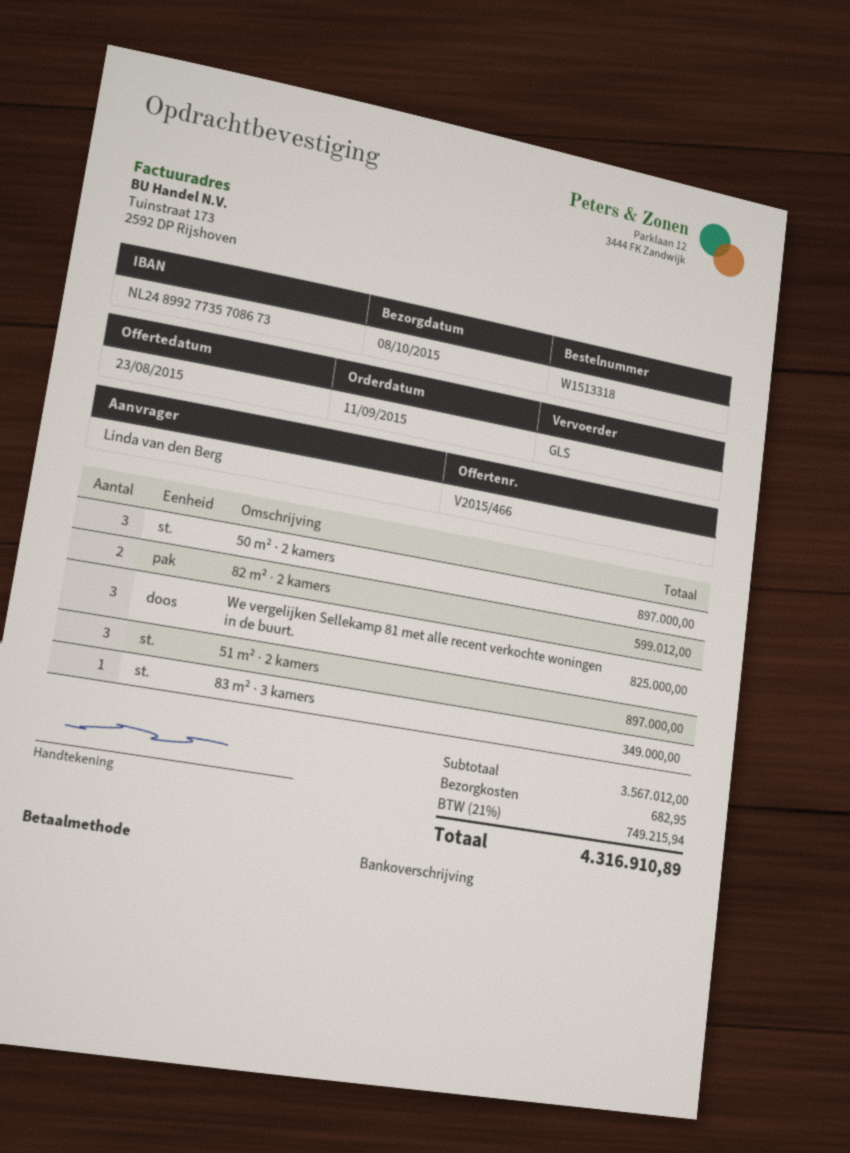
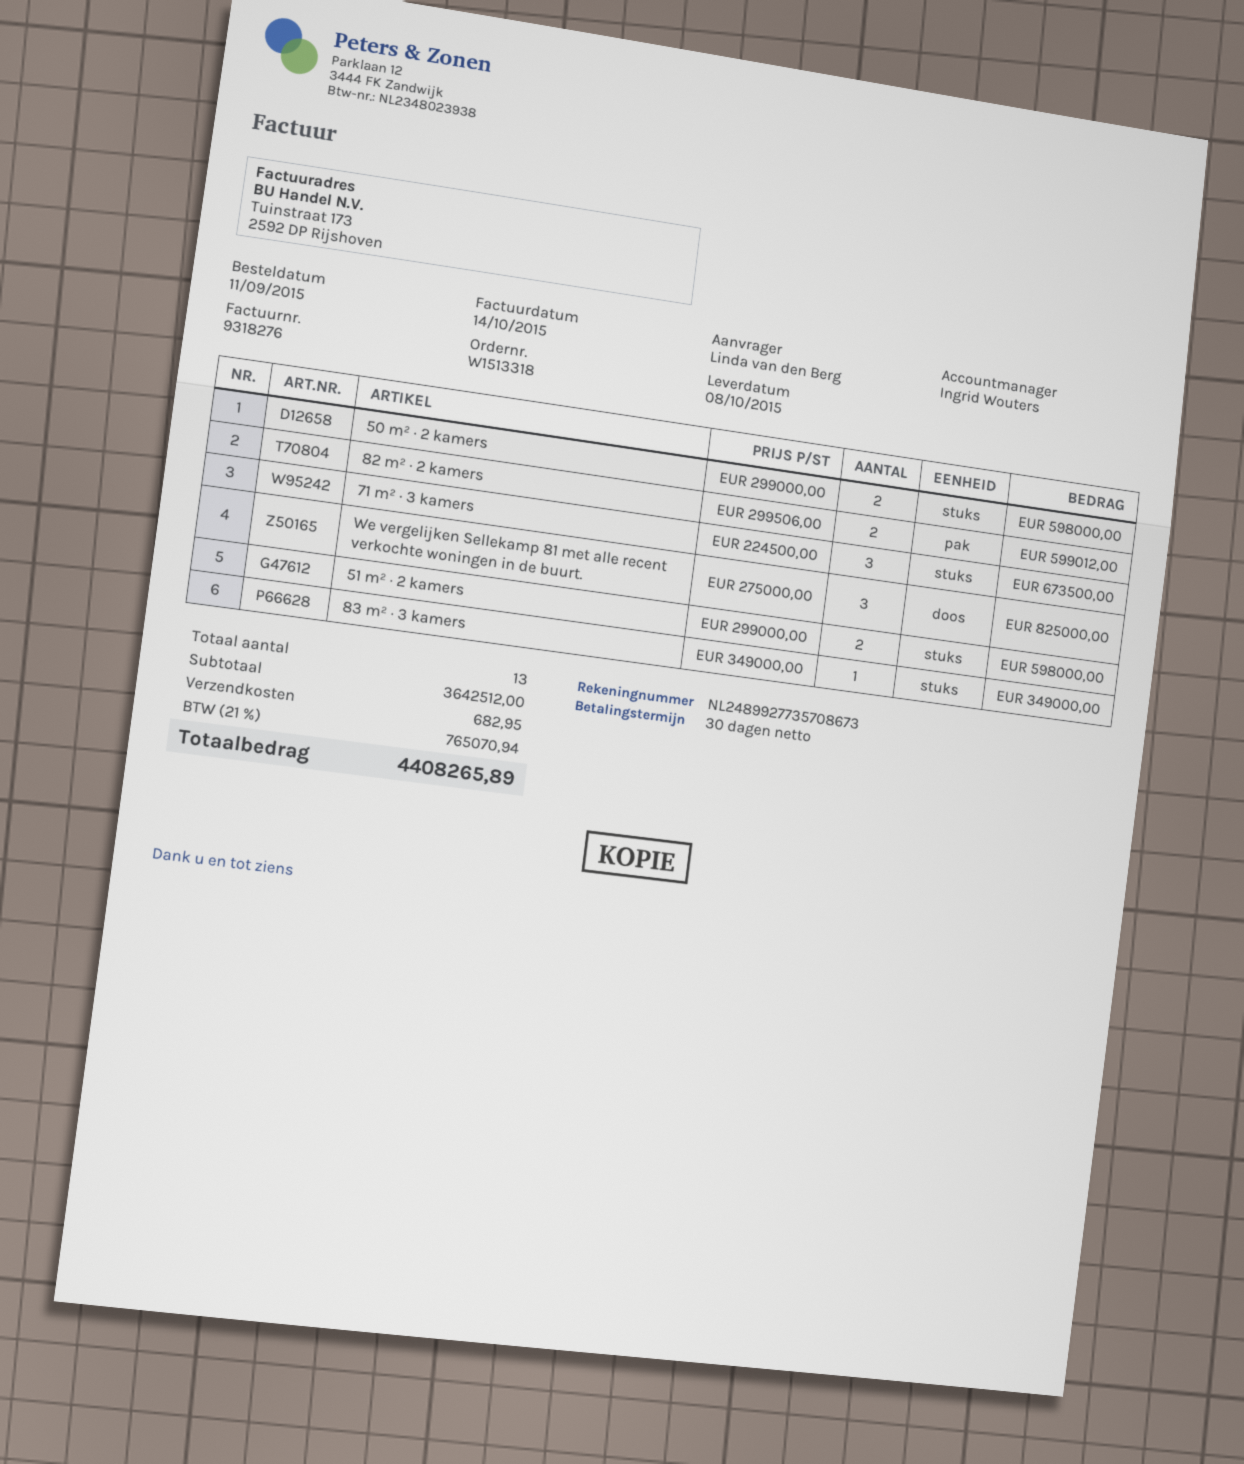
50 m² · 2 kamers: 3 for 897000.00 -> 2 for 598000.00
51 m² · 2 kamers: 3 for 897000.00 -> 2 for 598000.00
71 m² · 3 kamers: none -> 3 for 673500.00
subtotal: 3567012.00 -> 3642512.00
tax: 21% = 749215.94 -> 21% = 765070.94
total: 4316910.89 -> 4408265.89

